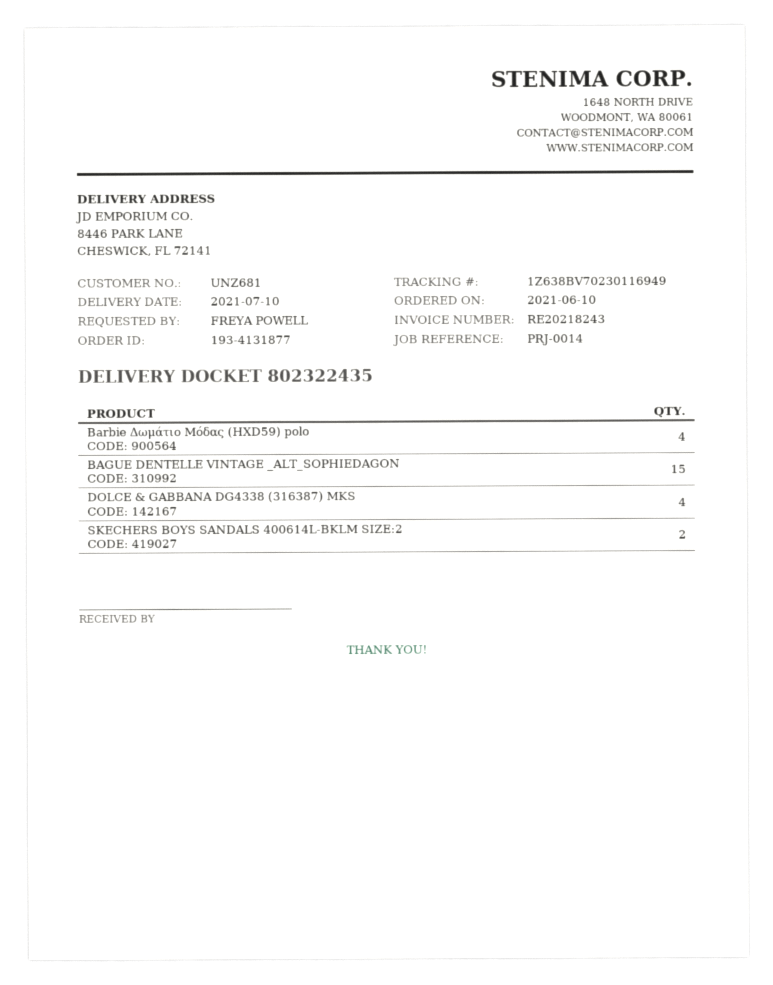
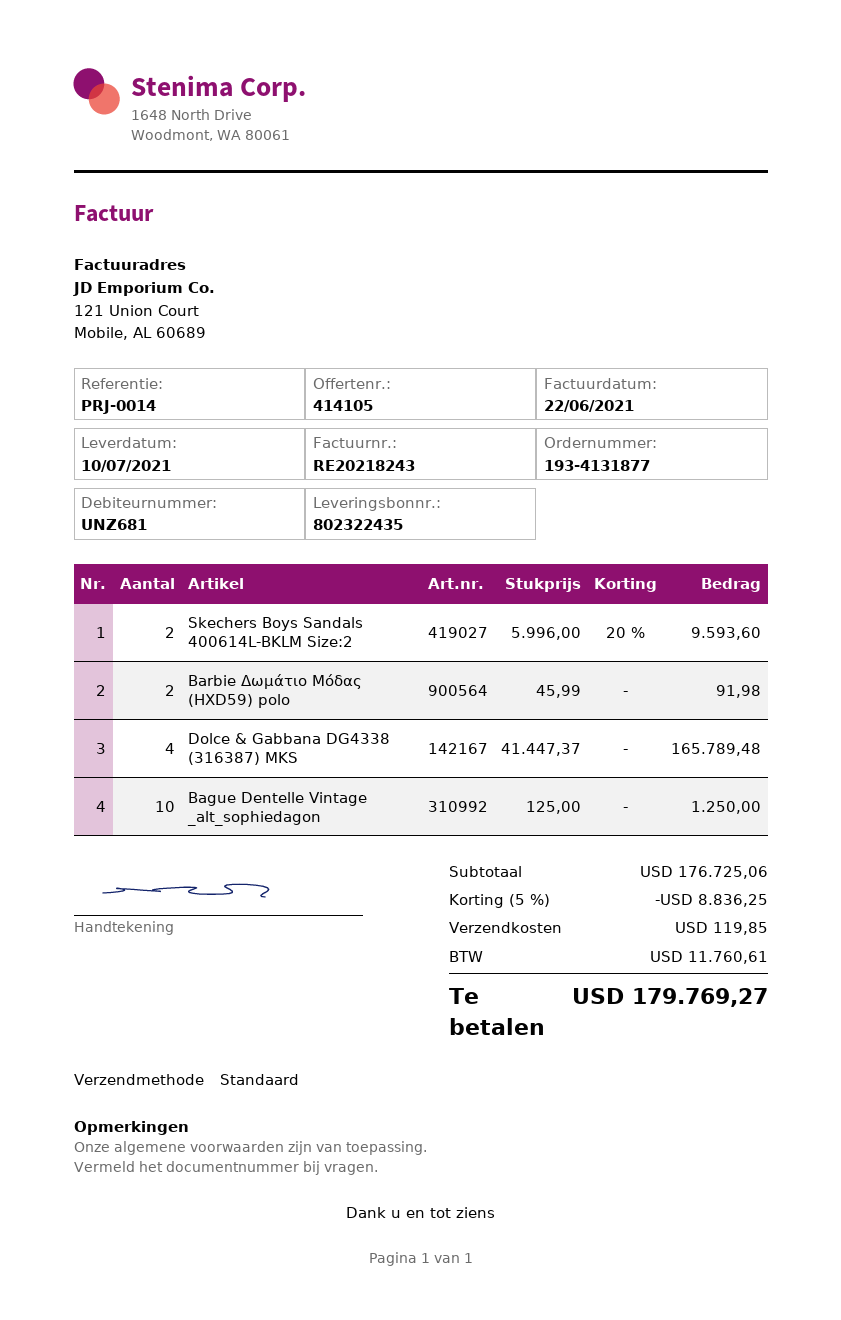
Barbie Δωμάτιο Μόδας (HXD59) polo: 4 -> 2
BAGUE DENTELLE VINTAGE _ALT_SOPHIEDAGON: 15 -> 10

